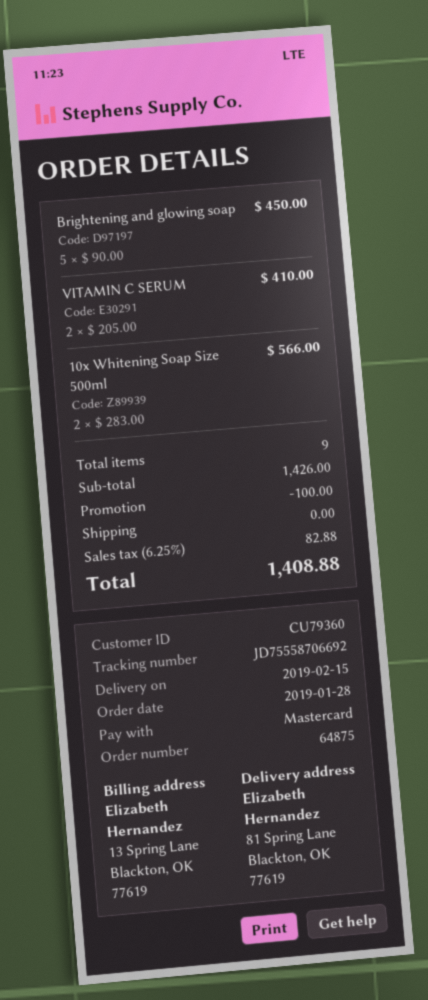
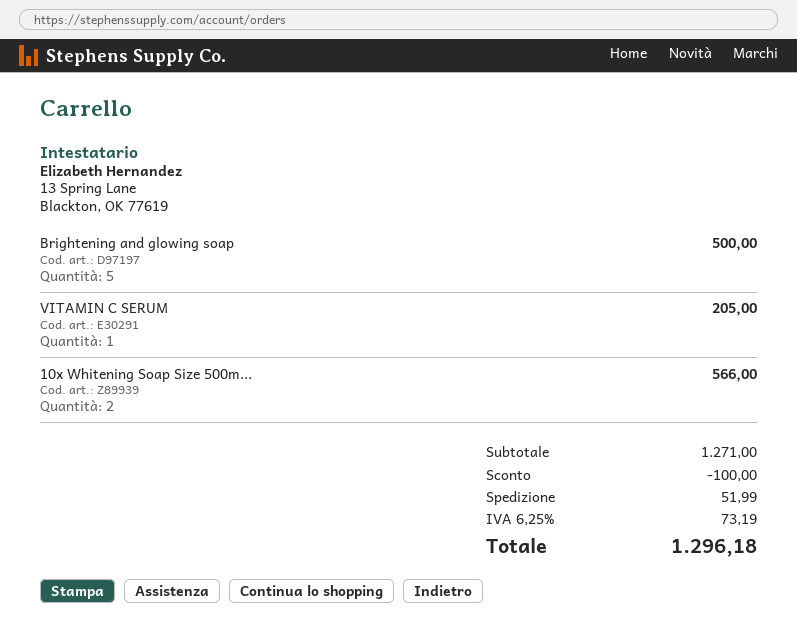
Brightening and glowing soap: 5 for 450.00 -> 5 for 500.00
VITAMIN C SERUM: 2 for 410.00 -> 1 for 205.00
subtotal: 1426.00 -> 1271.00
shipping: 0.00 -> 51.99
tax: 6.25% = 82.88 -> 6.25% = 73.19
total: 1408.88 -> 1296.18

